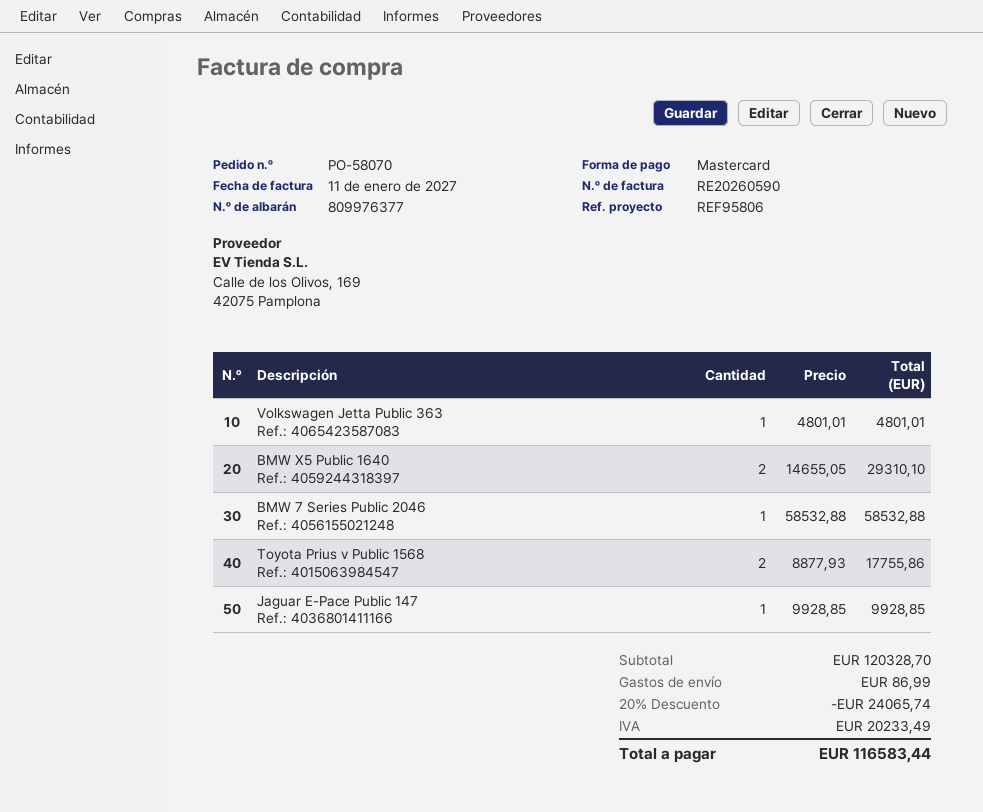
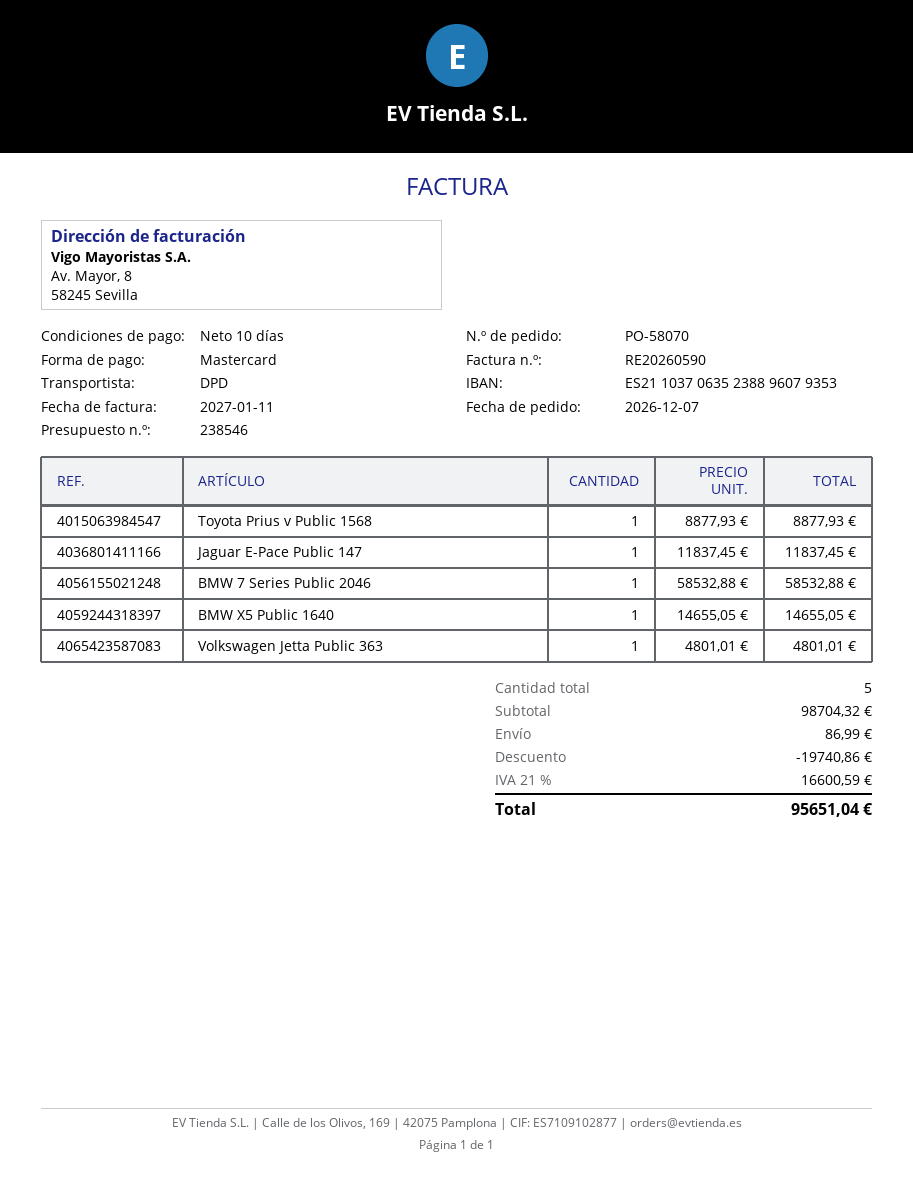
BMW X5 Public 1640: 2 x 14655.05 = 29310.10 -> 1 x 14655.05 = 14655.05
Toyota Prius v Public 1568: 2 x 8877.93 = 17755.86 -> 1 x 8877.93 = 8877.93
Jaguar E-Pace Public 147: 1 x 9928.85 = 9928.85 -> 1 x 11837.45 = 11837.45
subtotal: 120328.70 -> 98704.32
discount: 24065.74 -> 19740.86
tax: 20233.49 -> 16600.59
total: 116583.44 -> 95651.04

